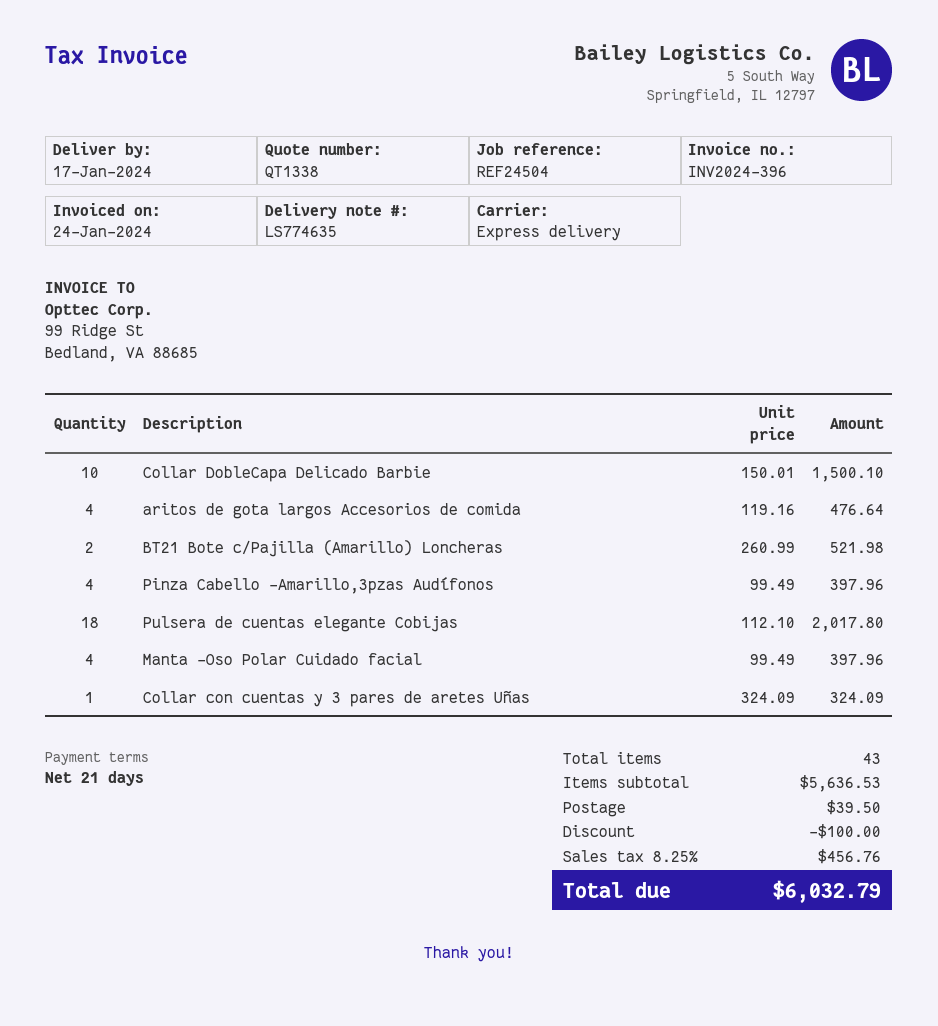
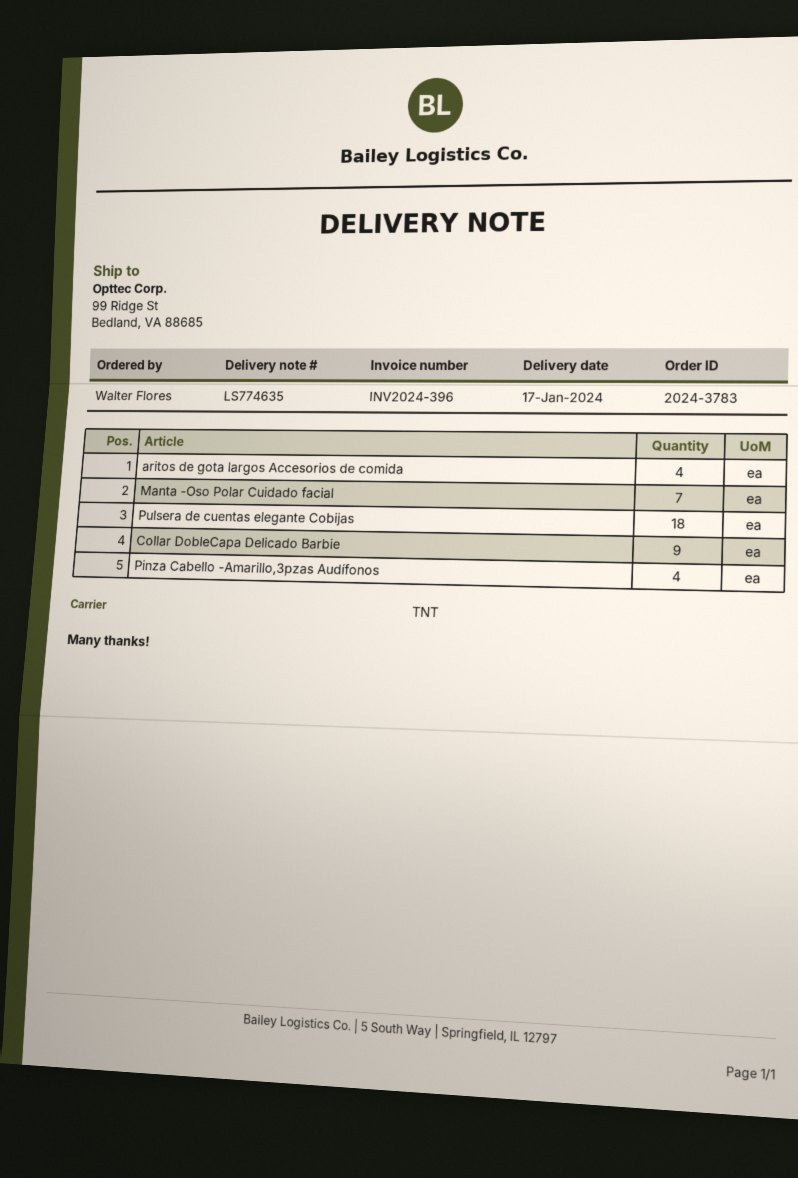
shipping method: express -> TNT
Collar DobleCapa Delicado Barbie: 10 -> 9
BT21 Bote c/Pajilla (Amarillo) Loncheras: 2 -> none
Manta -Oso Polar Cuidado facial: 4 -> 7
Collar con cuentas y 3 pares de aretes Uñas: 1 -> none

